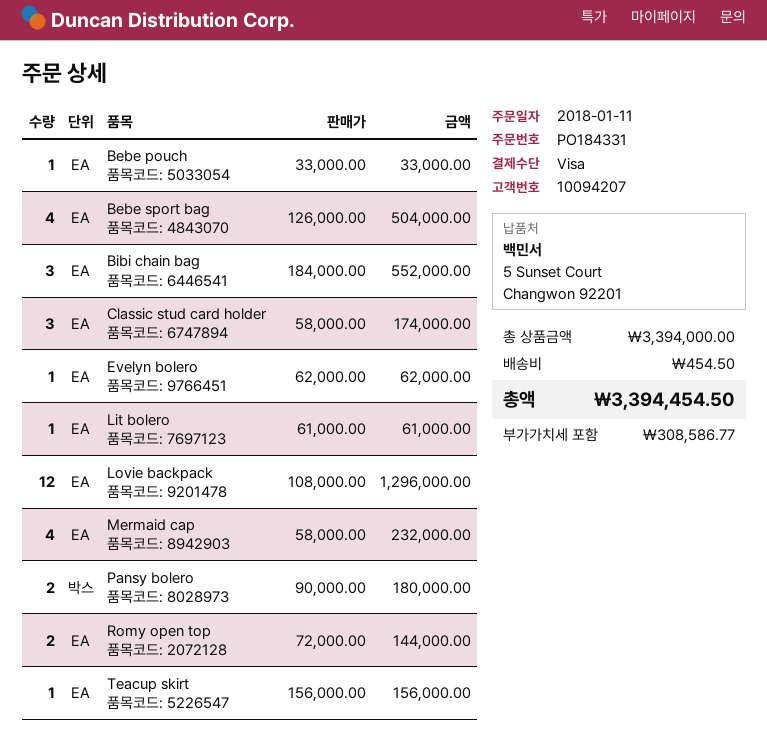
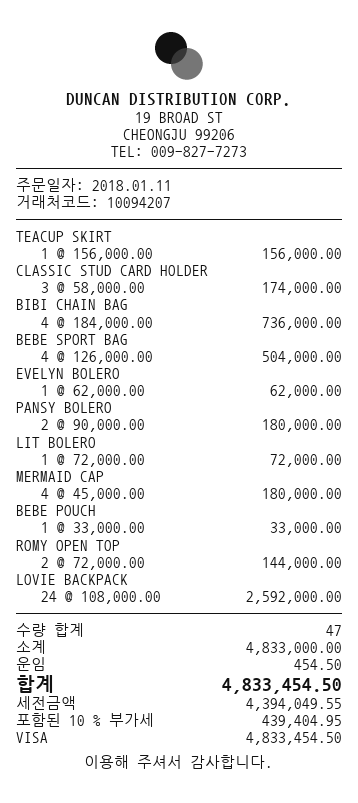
Bibi chain bag: 3 x 184000.00 = 552000.00 -> 4 x 184000.00 = 736000.00
Lit bolero: 1 x 61000.00 = 61000.00 -> 1 x 72000.00 = 72000.00
Lovie backpack: 12 x 108000.00 = 1296000.00 -> 24 x 108000.00 = 2592000.00
Mermaid cap: 4 x 58000.00 = 232000.00 -> 4 x 45000.00 = 180000.00
subtotal: 3394000.00 -> 4833000.00
tax: 308586.77 -> 439404.95
total: 3394454.50 -> 4833454.50

